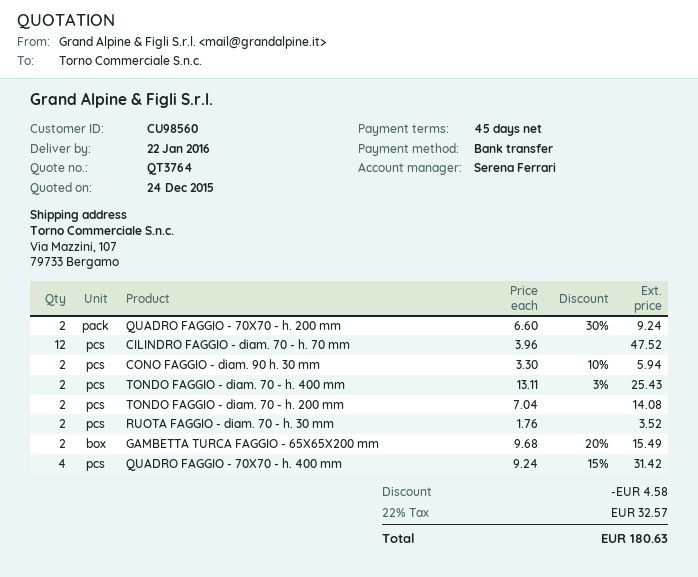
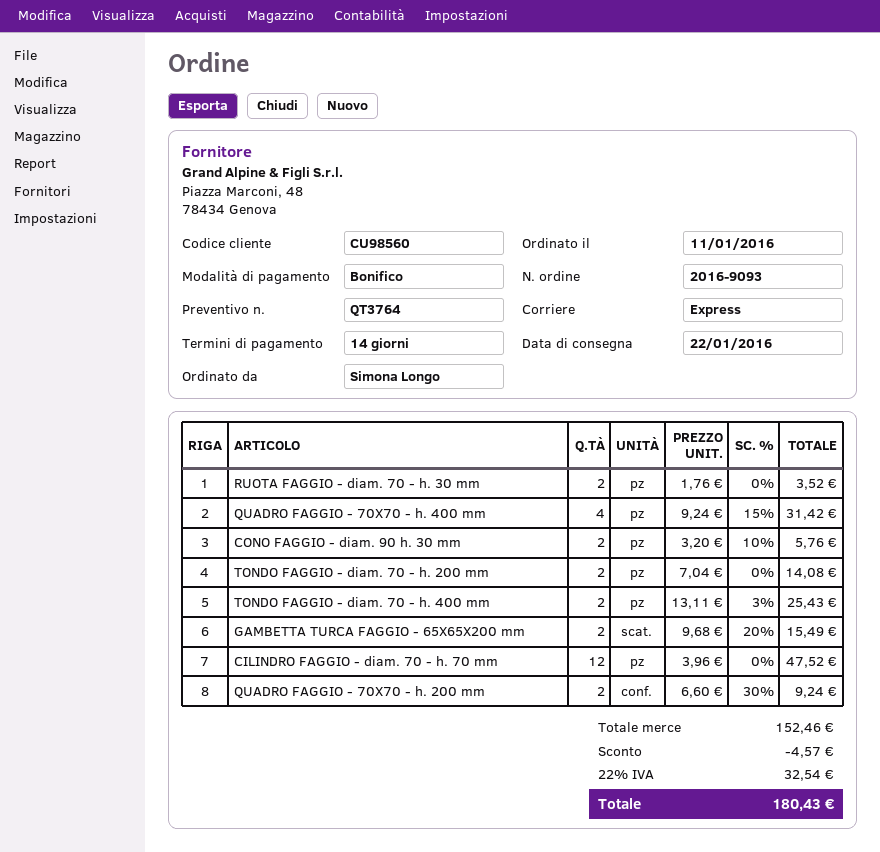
payment terms: 45 days -> 14 days
CONO FAGGIO - diam. 90 h. 30 mm: 2 x 3.30 - 10% = 5.94 -> 2 x 3.20 - 10% = 5.76
discount: 4.58 -> 4.57
tax: 22% = 32.57 -> 22% = 32.54
total: 180.63 -> 180.43

